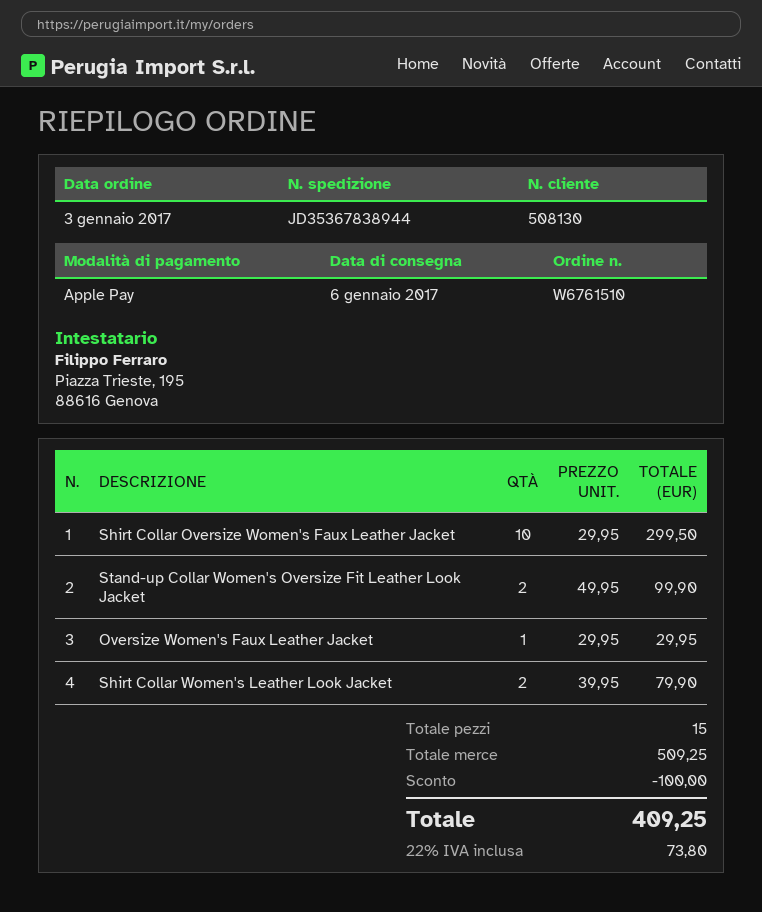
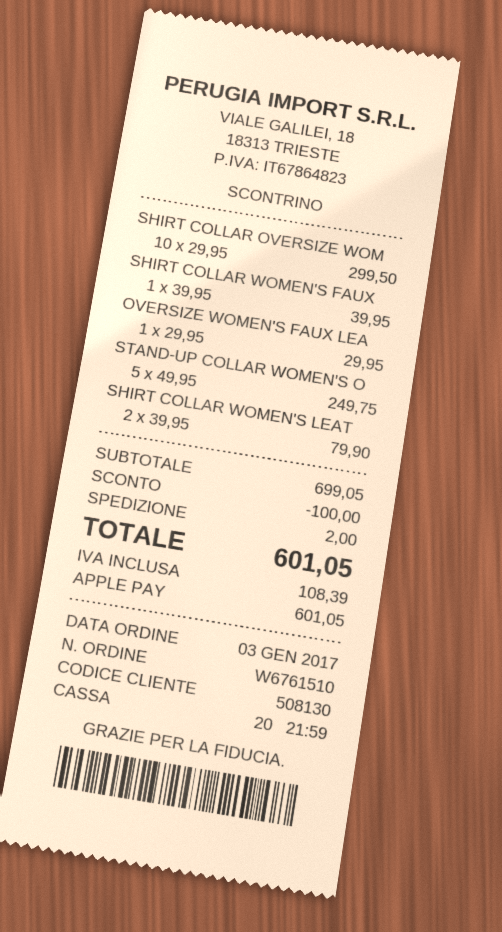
Stand-up Collar Women's Oversize Fit Leather Look Jacket: 2 x 49.95 = 99.90 -> 5 x 49.95 = 249.75
SHIRT COLLAR WOMEN'S FAUX: none -> 1 x 39.95 = 39.95
subtotal: 509.25 -> 699.05
shipping: none -> 2.00
tax: 73.80 -> 108.39
total: 409.25 -> 601.05

